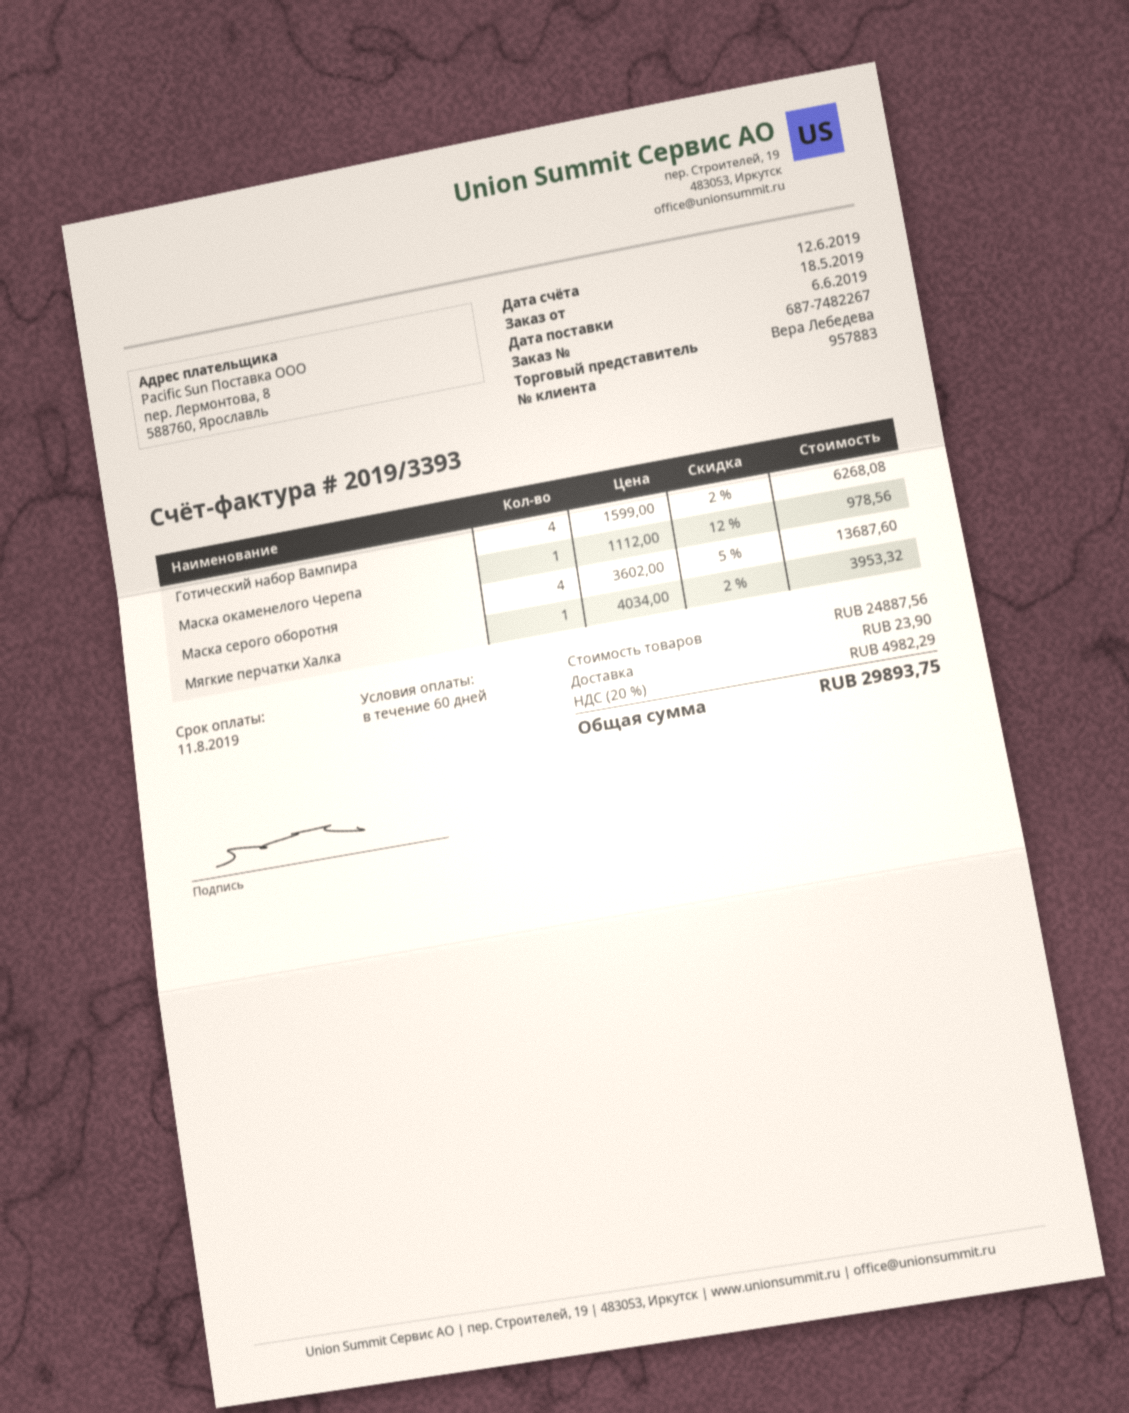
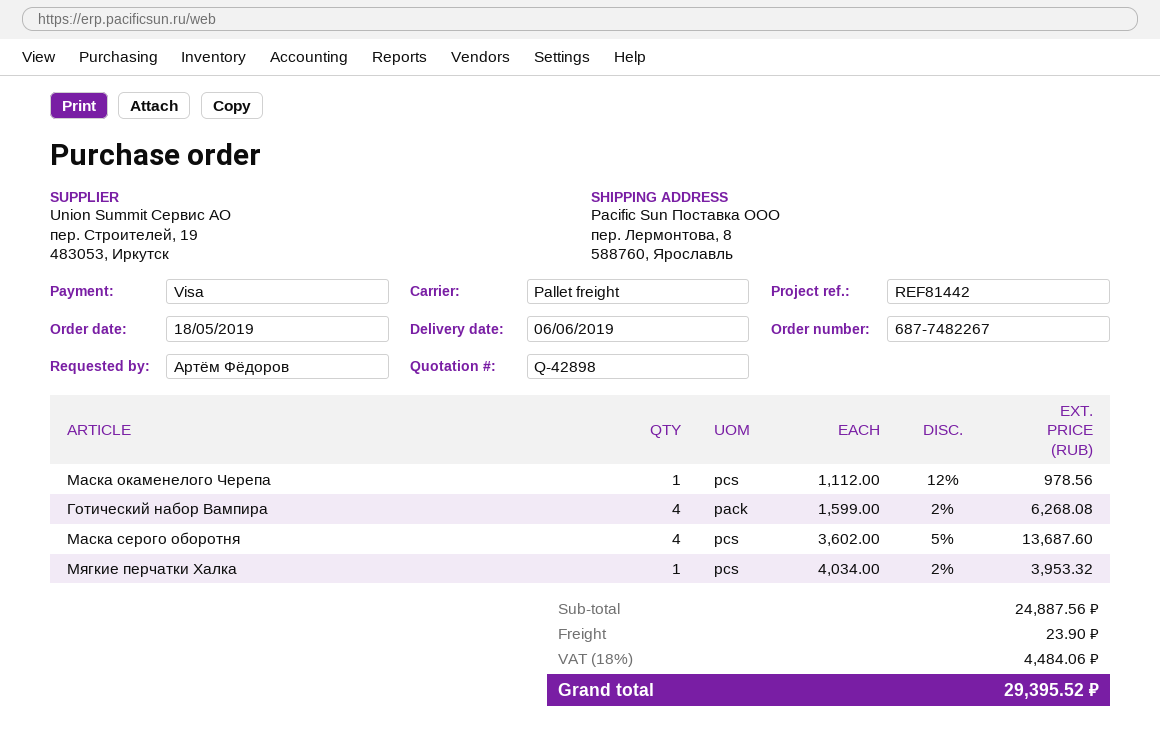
tax: 20% = 4982.29 -> 18% = 4484.06
total: 29893.75 -> 29395.52

